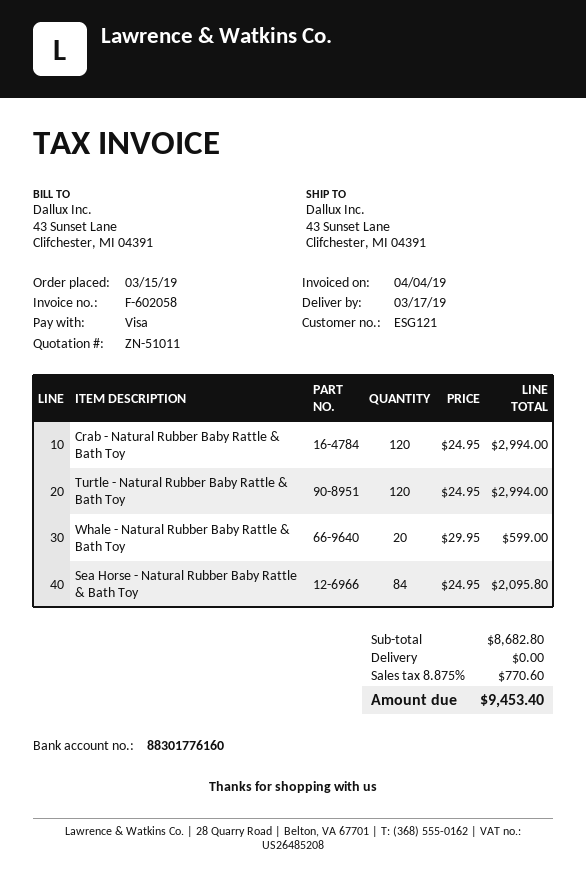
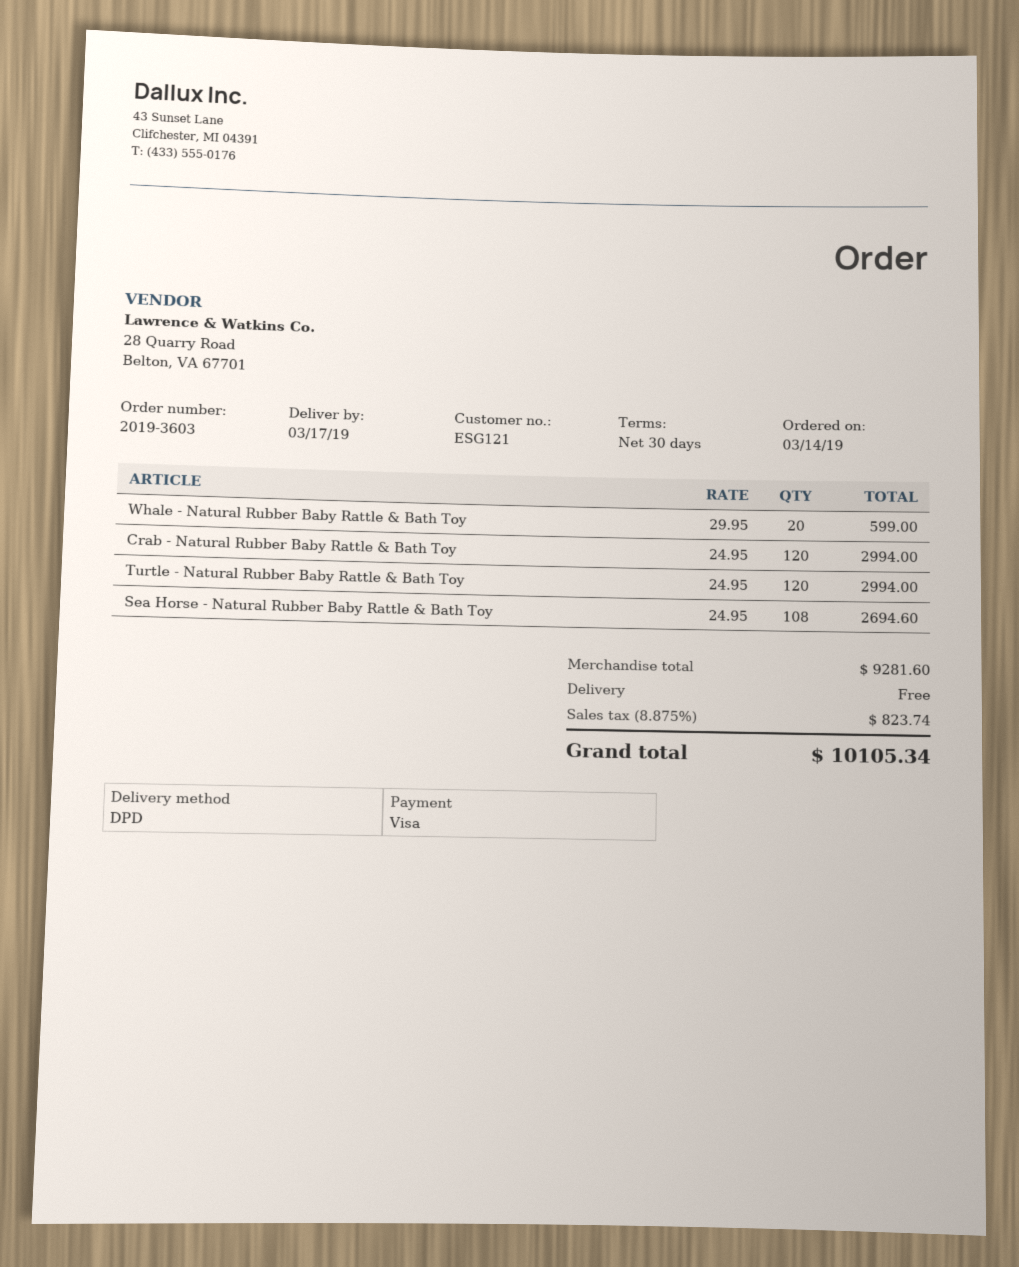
order date: 2019-03-15 -> 2019-03-14
Sea Horse - Natural Rubber Baby Rattle & Bath Toy: 84 x 24.95 = 2095.80 -> 108 x 24.95 = 2694.60
subtotal: 8682.80 -> 9281.60
tax: 8.875% = 770.60 -> 8.875% = 823.74
total: 9453.40 -> 10105.34

